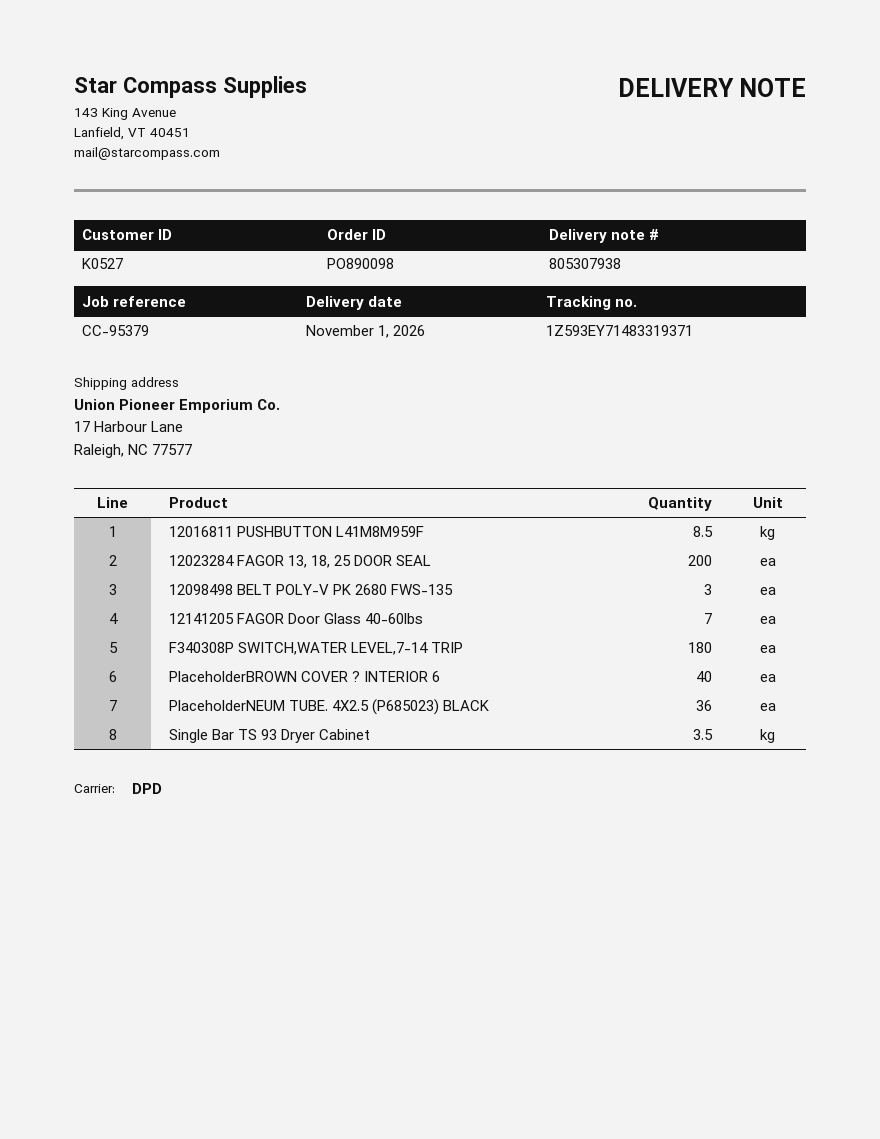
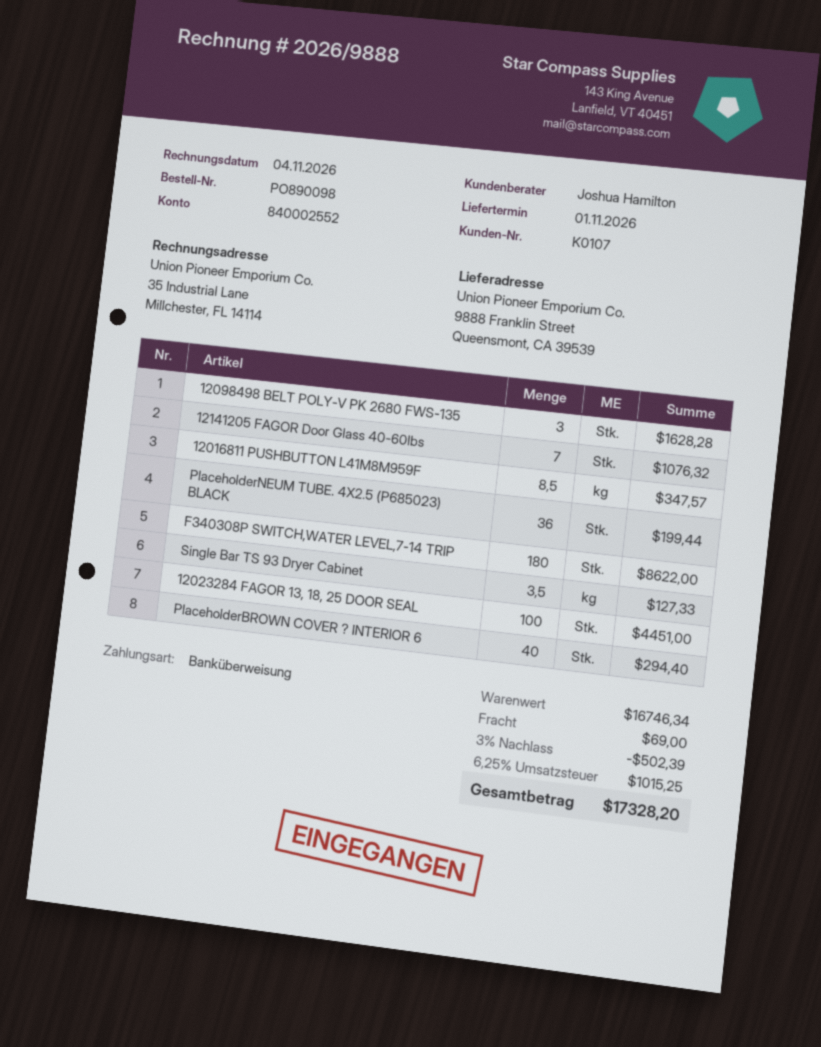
customer number: K0527 -> K0107
ship to: 17 Harbour Lane, Raleigh, NC 77577 -> 9888 Franklin Street, Queensmont, CA 39539
12023284 FAGOR 13, 18, 25 DOOR SEAL: 200 -> 100

